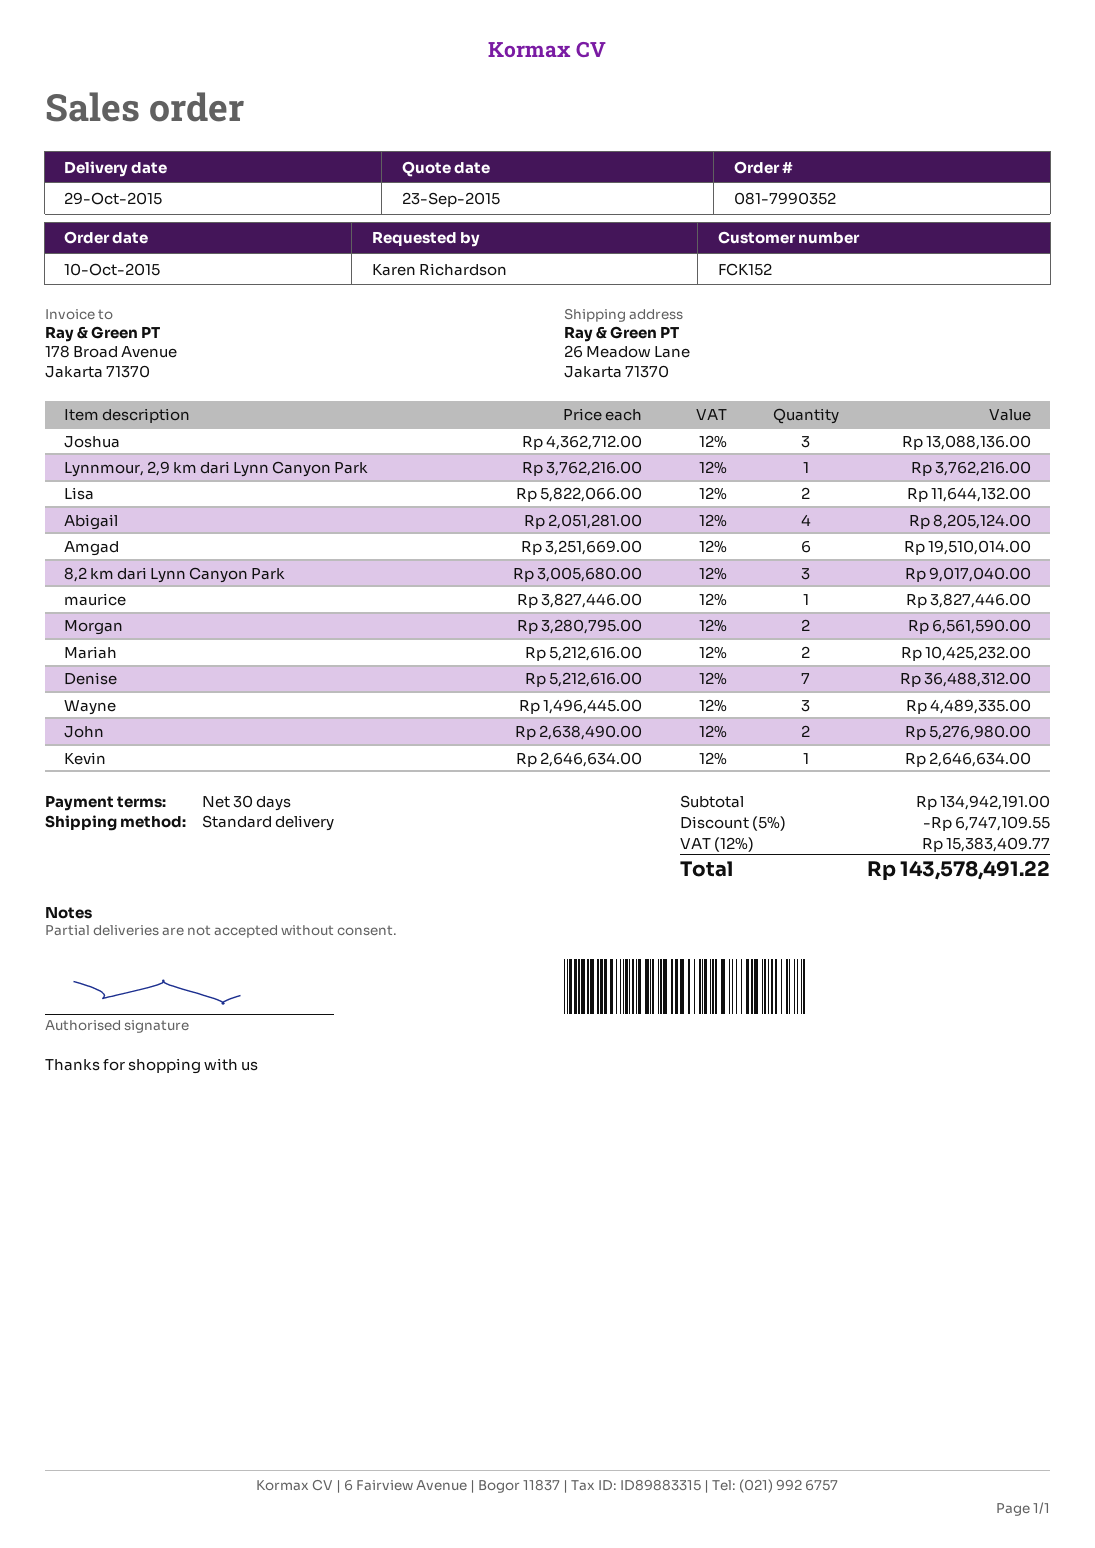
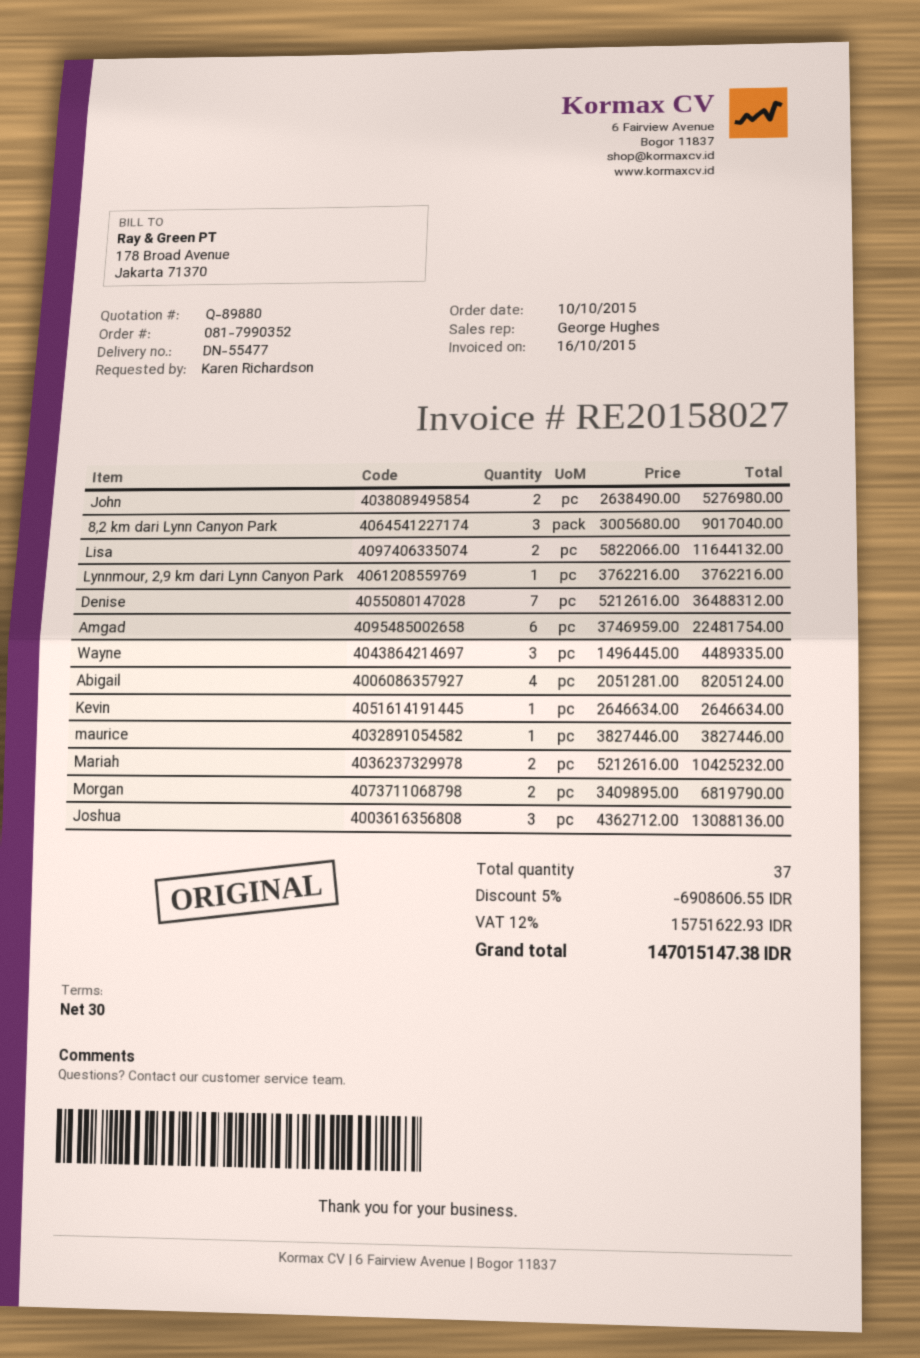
Amgad: 6 x 3251669.00 = 19510014.00 -> 6 x 3746959.00 = 22481754.00
Morgan: 2 x 3280795.00 = 6561590.00 -> 2 x 3409895.00 = 6819790.00
discount: 5% = 6747109.55 -> 5% = 6908606.55
tax: 12% = 15383409.77 -> 12% = 15751622.93
total: 143578491.22 -> 147015147.38

